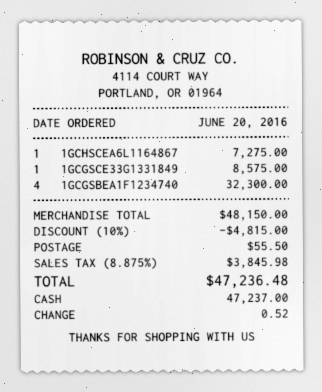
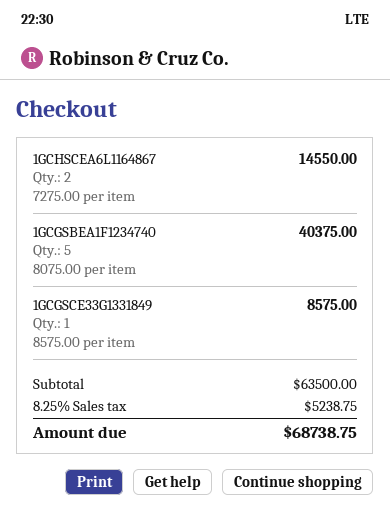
1GCHSCEA6L1164867: 1 for 7275.00 -> 2 for 14550.00
1GCGSBEA1F1234740: 4 for 32300.00 -> 5 for 40375.00
subtotal: 48150.00 -> 63500.00
discount: 10% = 4815.00 -> none
shipping: 55.50 -> none
tax: 8.875% = 3845.98 -> 8.25% = 5238.75
total: 47236.48 -> 68738.75

